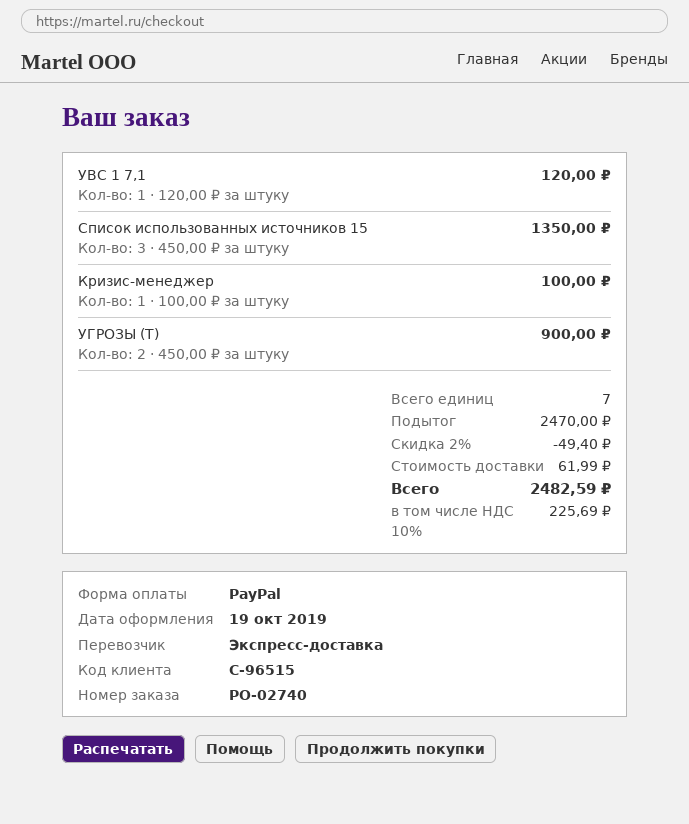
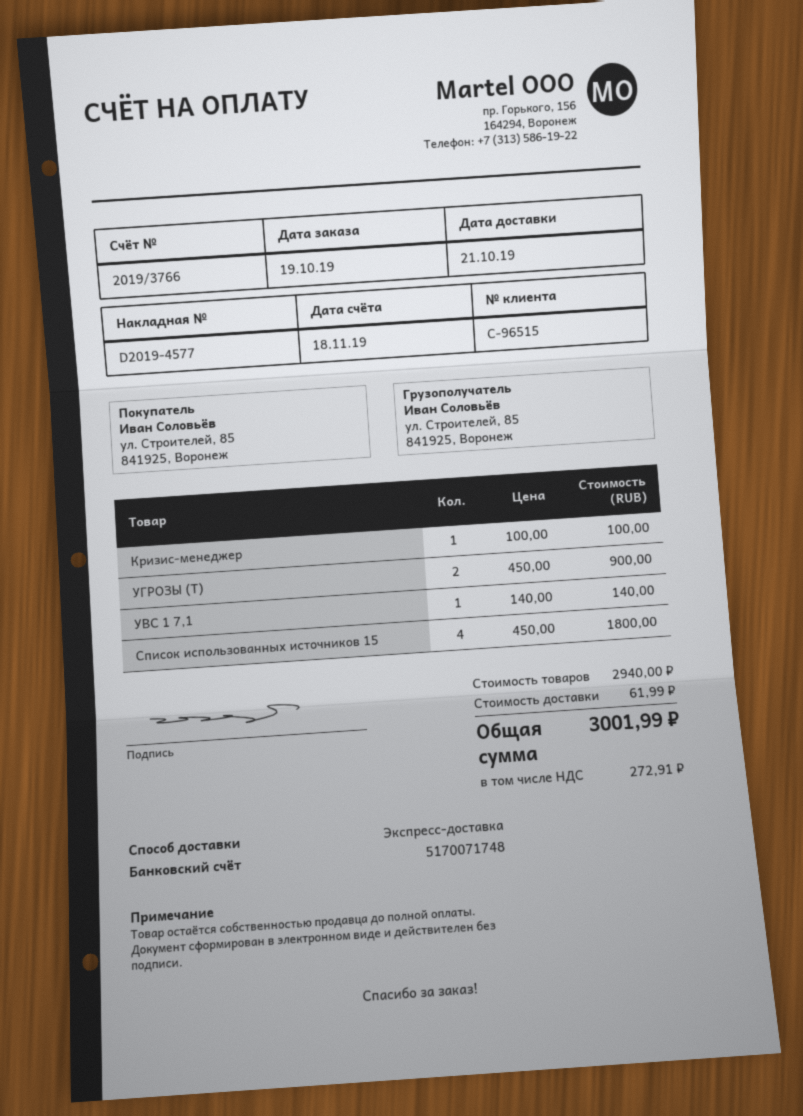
УВС 1 7,1: 1 x 120.00 = 120.00 -> 1 x 140.00 = 140.00
Список использованных источников 15: 3 x 450.00 = 1350.00 -> 4 x 450.00 = 1800.00
subtotal: 2470.00 -> 2940.00
discount: 2% = 49.40 -> none
tax: 225.69 -> 272.91
total: 2482.59 -> 3001.99

